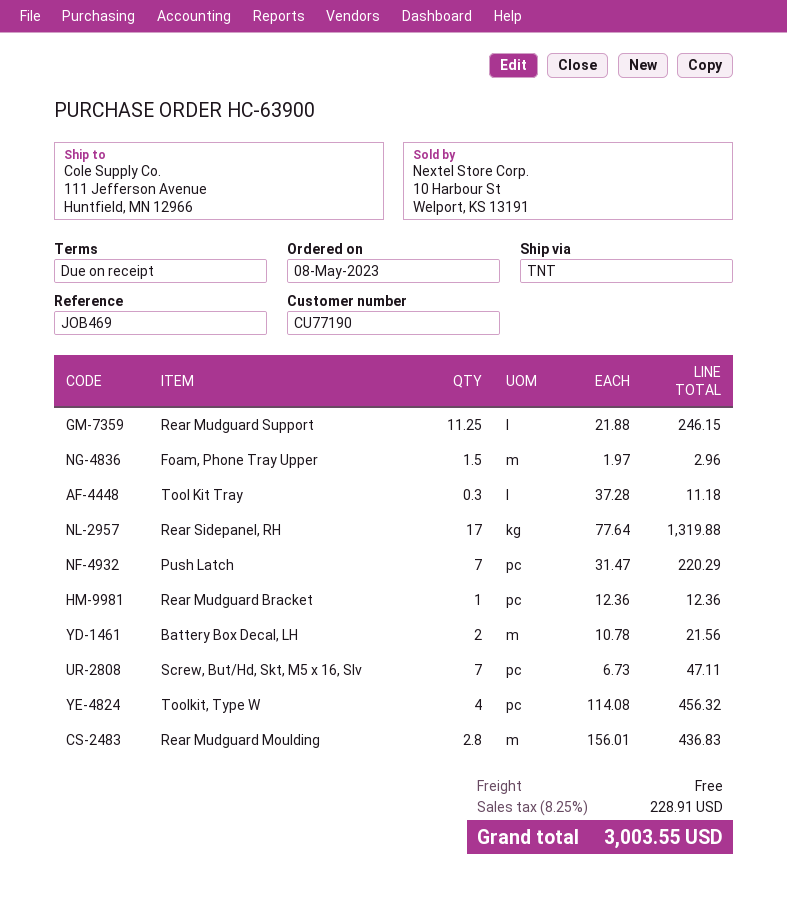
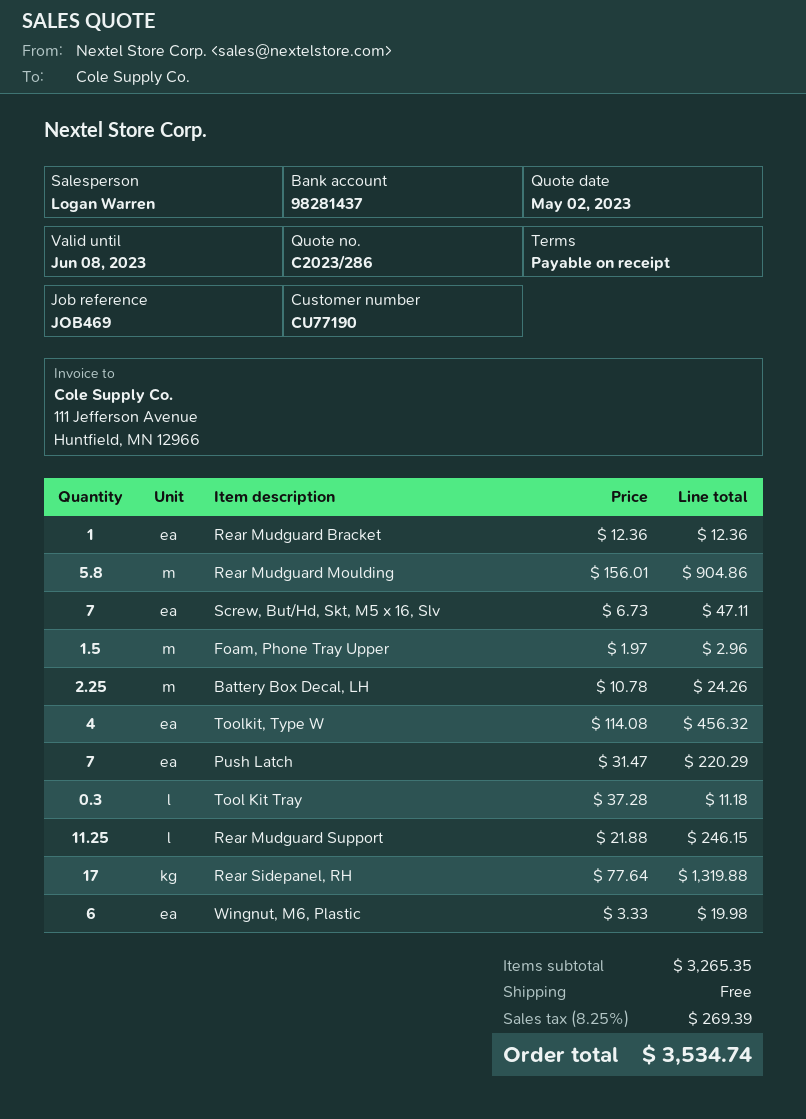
Battery Box Decal, LH: 2 x 10.78 = 21.56 -> 2.25 x 10.78 = 24.26
Rear Mudguard Moulding: 2.8 x 156.01 = 436.83 -> 5.8 x 156.01 = 904.86
Wingnut, M6, Plastic: none -> 6 x 3.33 = 19.98
tax: 8.25% = 228.91 -> 8.25% = 269.39
total: 3003.55 -> 3534.74

